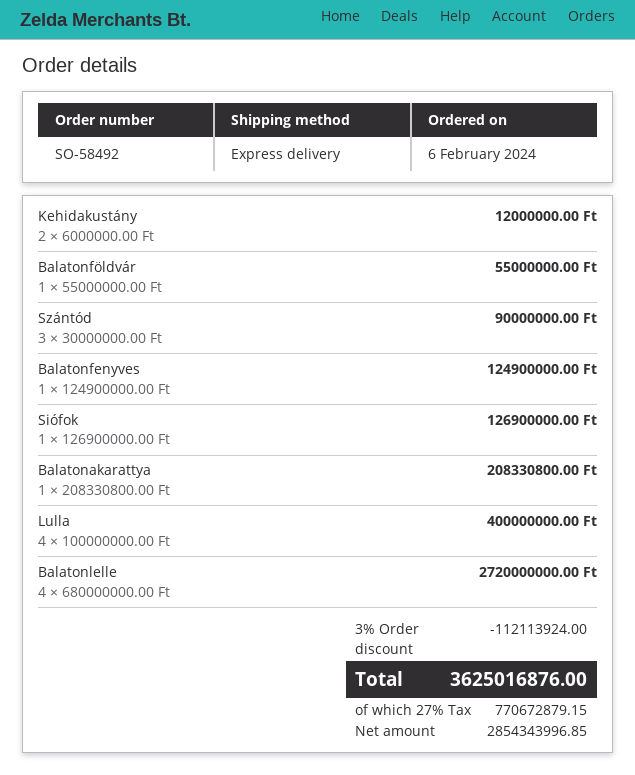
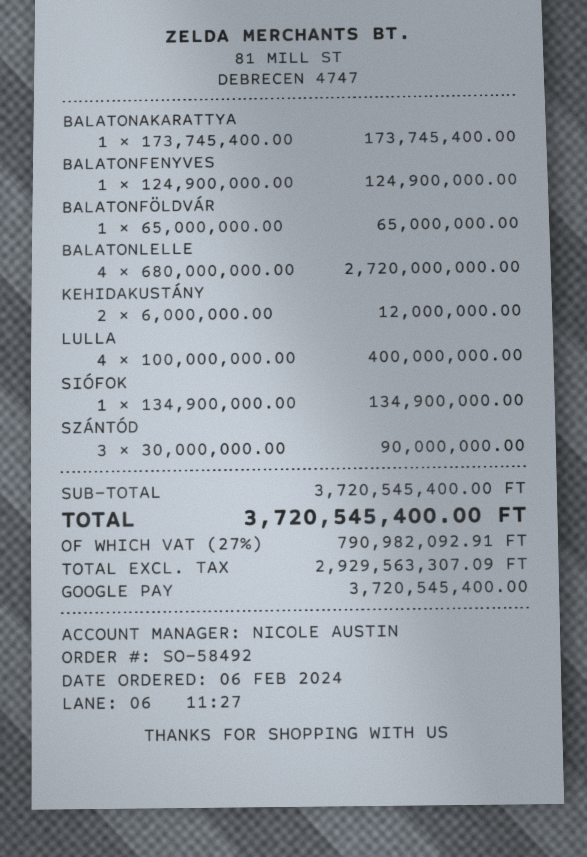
Balatonföldvár: 1 x 55000000.00 = 55000000.00 -> 1 x 65000000.00 = 65000000.00
Siófok: 1 x 126900000.00 = 126900000.00 -> 1 x 134900000.00 = 134900000.00
Balatonakarattya: 1 x 208330800.00 = 208330800.00 -> 1 x 173745400.00 = 173745400.00
discount: 3% = 112113924.00 -> none
net: 2854343996.85 -> 2929563307.09
tax: 27% = 770672879.15 -> 27% = 790982092.91
total: 3625016876.00 -> 3720545400.00

